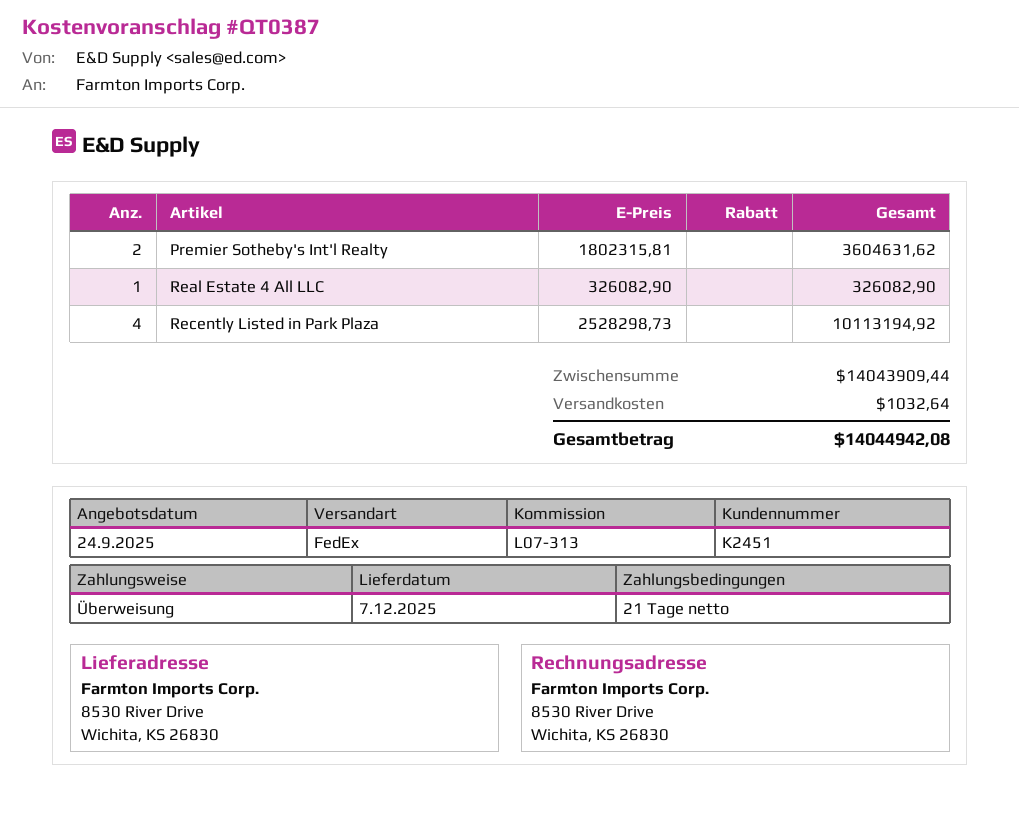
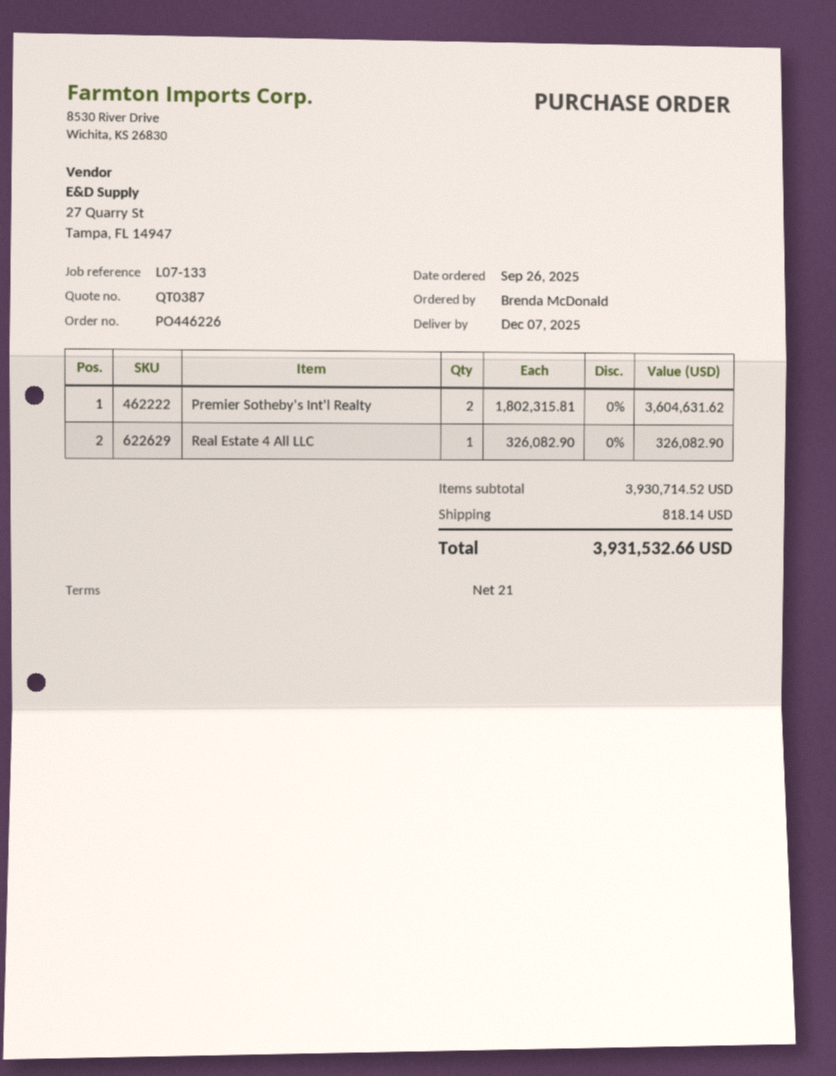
reference: L07-313 -> L07-133
Recently Listed in Park Plaza: 4 x 2528298.73 = 10113194.92 -> none
subtotal: 14043909.44 -> 3930714.52
shipping: 1032.64 -> 818.14
total: 14044942.08 -> 3931532.66

